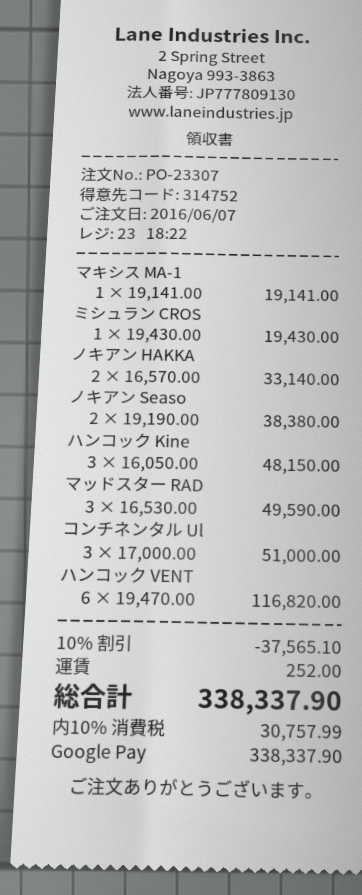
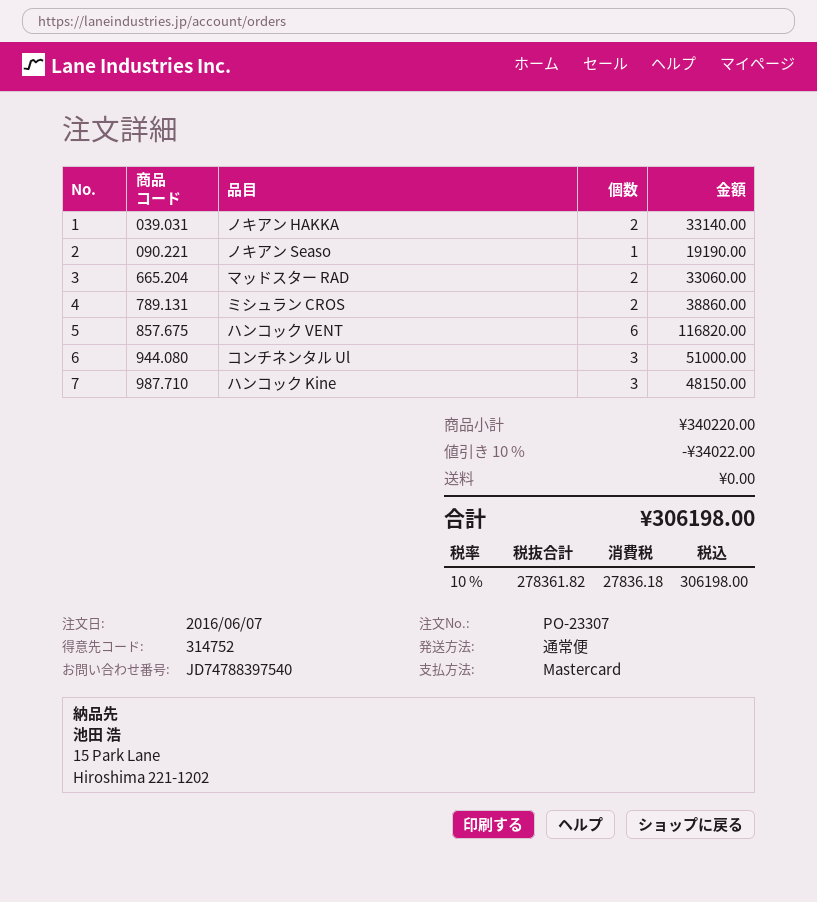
payment method: Google Pay -> Mastercard
マキシス MA-1: 1 for 19141.00 -> none
ミシュラン CROS: 1 for 19430.00 -> 2 for 38860.00
ノキアン Seaso: 2 for 38380.00 -> 1 for 19190.00
マッドスター RAD: 3 for 49590.00 -> 2 for 33060.00
discount: 10% = 37565.10 -> 10% = 34022.00
shipping: 252.00 -> 0.00
tax: 10% = 30757.99 -> 10% = 27836.18
total: 338337.90 -> 306198.00

